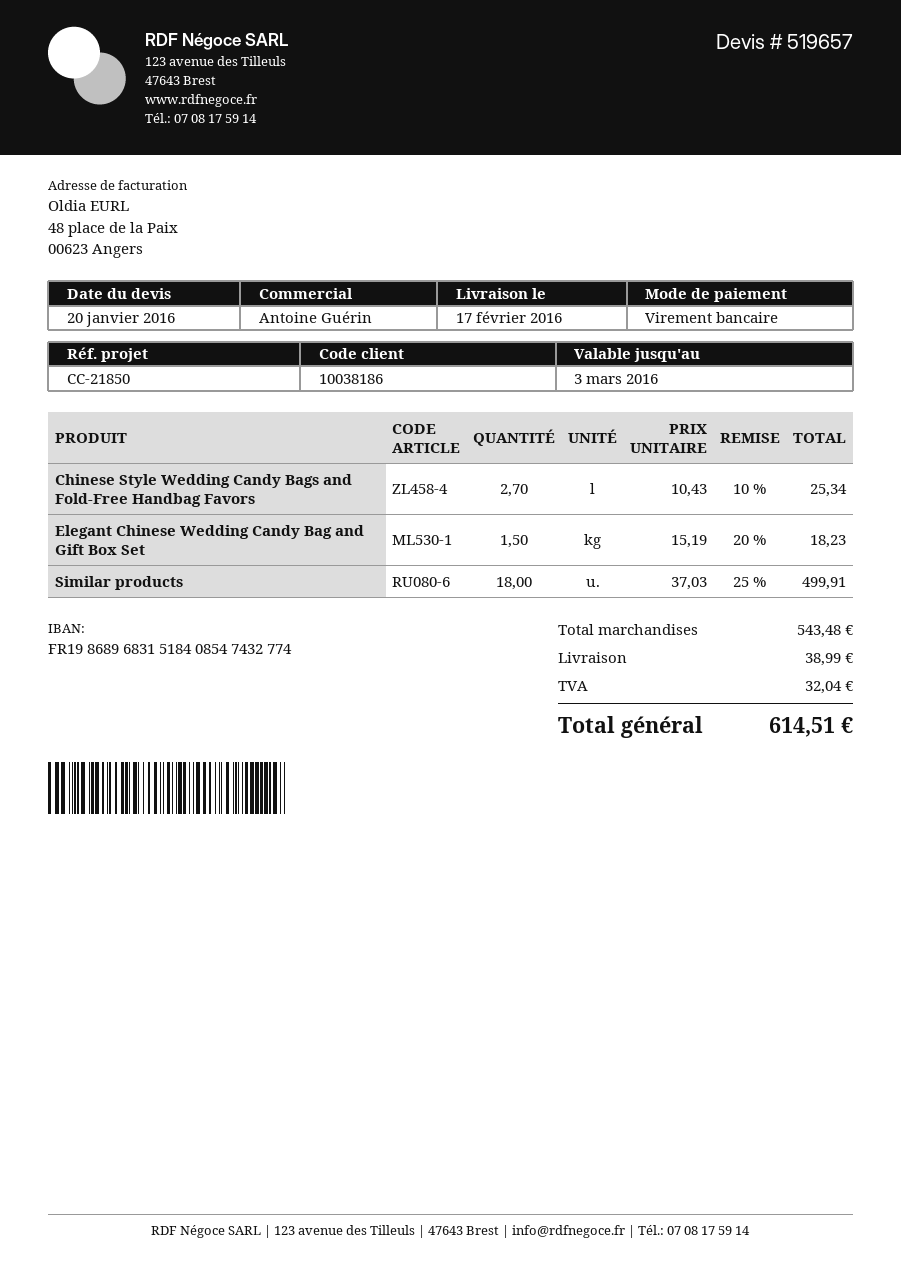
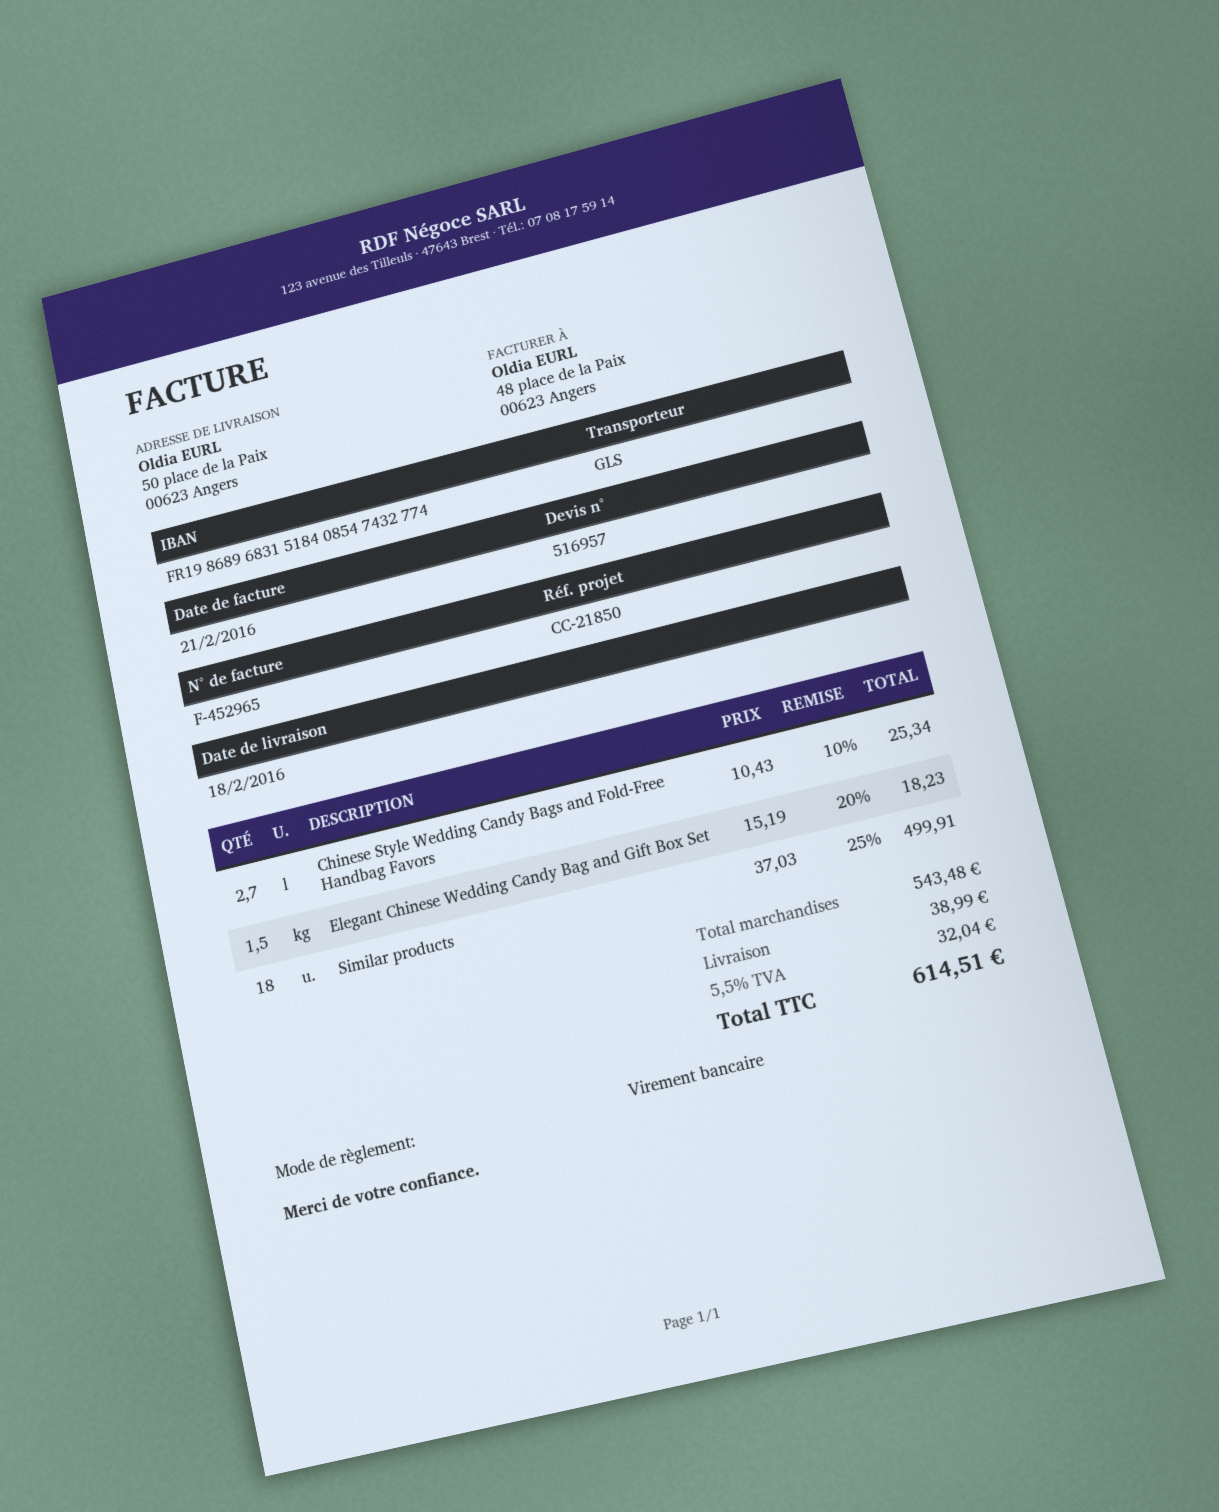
quote number: 519657 -> 516957
delivery date: 2016-02-17 -> 2016-02-18

